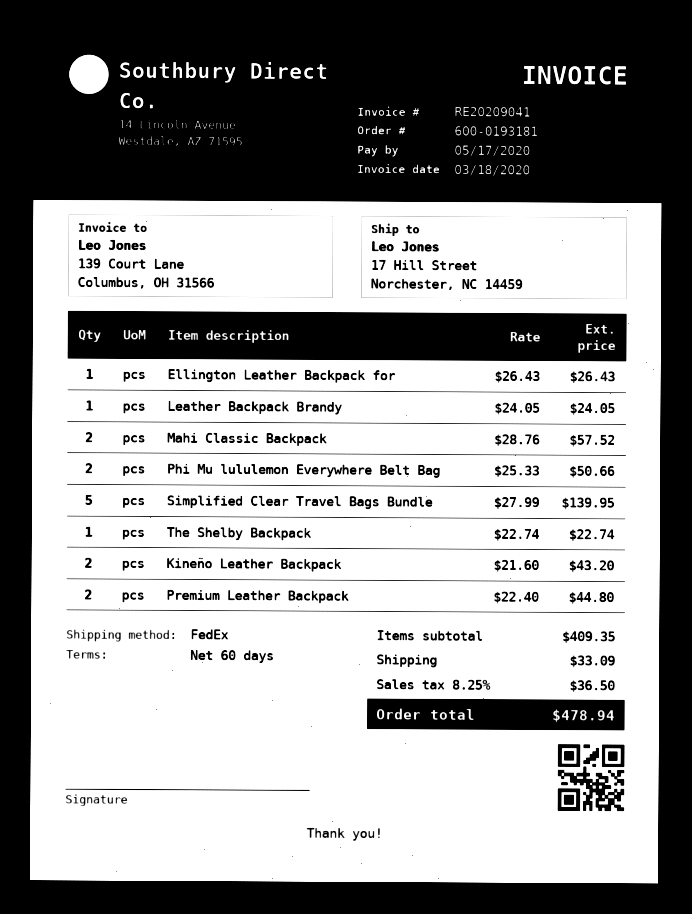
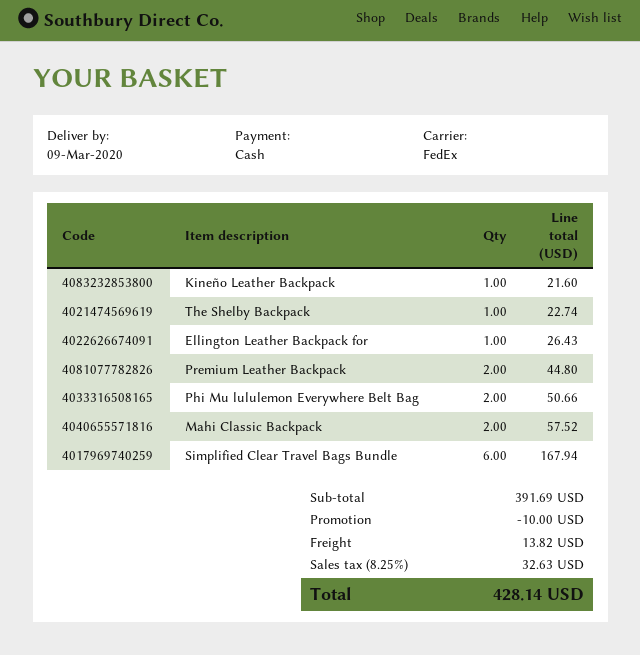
Leather Backpack Brandy: 1 for 24.05 -> none
Simplified Clear Travel Bags Bundle: 5 for 139.95 -> 6 for 167.94
Kineño Leather Backpack: 2 for 43.20 -> 1 for 21.60
subtotal: 409.35 -> 391.69
discount: none -> 10.00
shipping: 33.09 -> 13.82
tax: 8.25% = 36.50 -> 8.25% = 32.63
total: 478.94 -> 428.14

